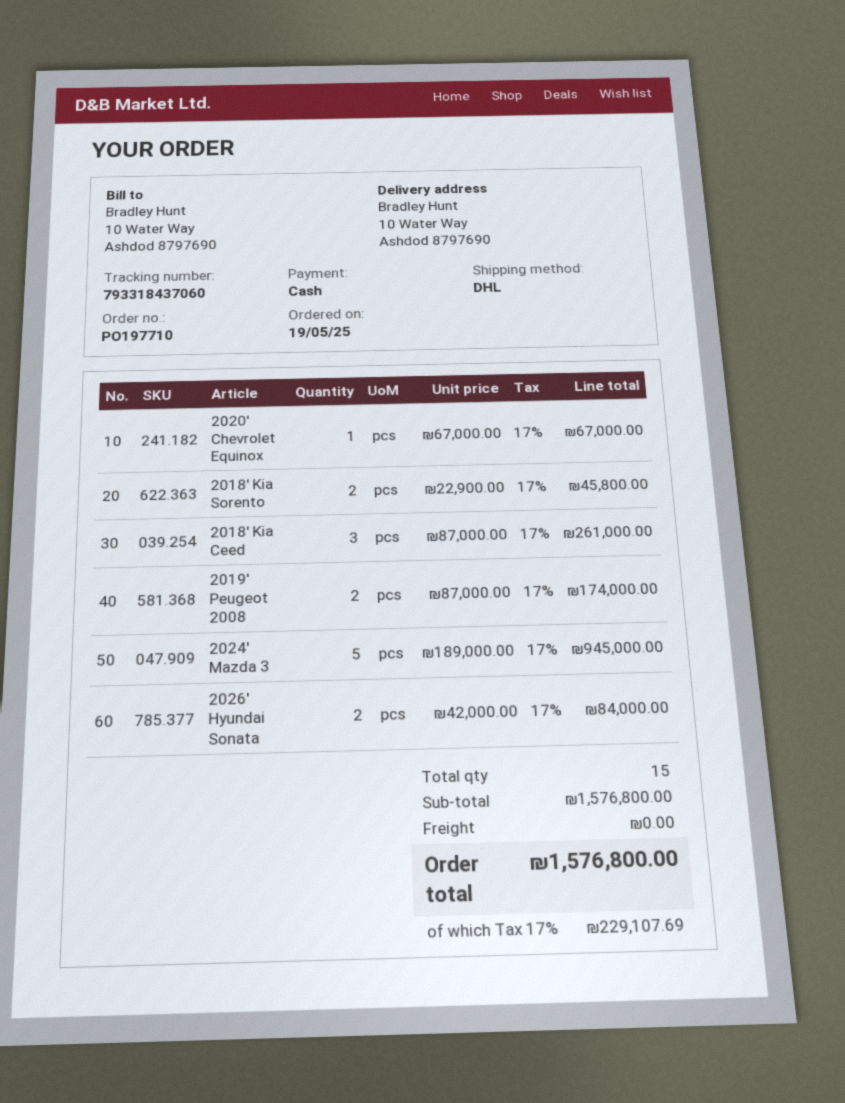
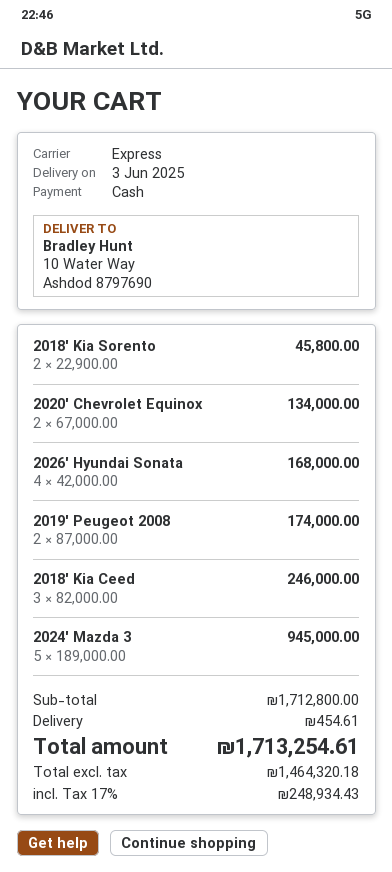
shipping method: DHL -> express
2020' Chevrolet Equinox: 1 x 67000.00 = 67000.00 -> 2 x 67000.00 = 134000.00
2018' Kia Ceed: 3 x 87000.00 = 261000.00 -> 3 x 82000.00 = 246000.00
2026' Hyundai Sonata: 2 x 42000.00 = 84000.00 -> 4 x 42000.00 = 168000.00
subtotal: 1576800.00 -> 1712800.00
shipping: 0.00 -> 454.61
tax: 17% = 229107.69 -> 17% = 248934.43
total: 1576800.00 -> 1713254.61

